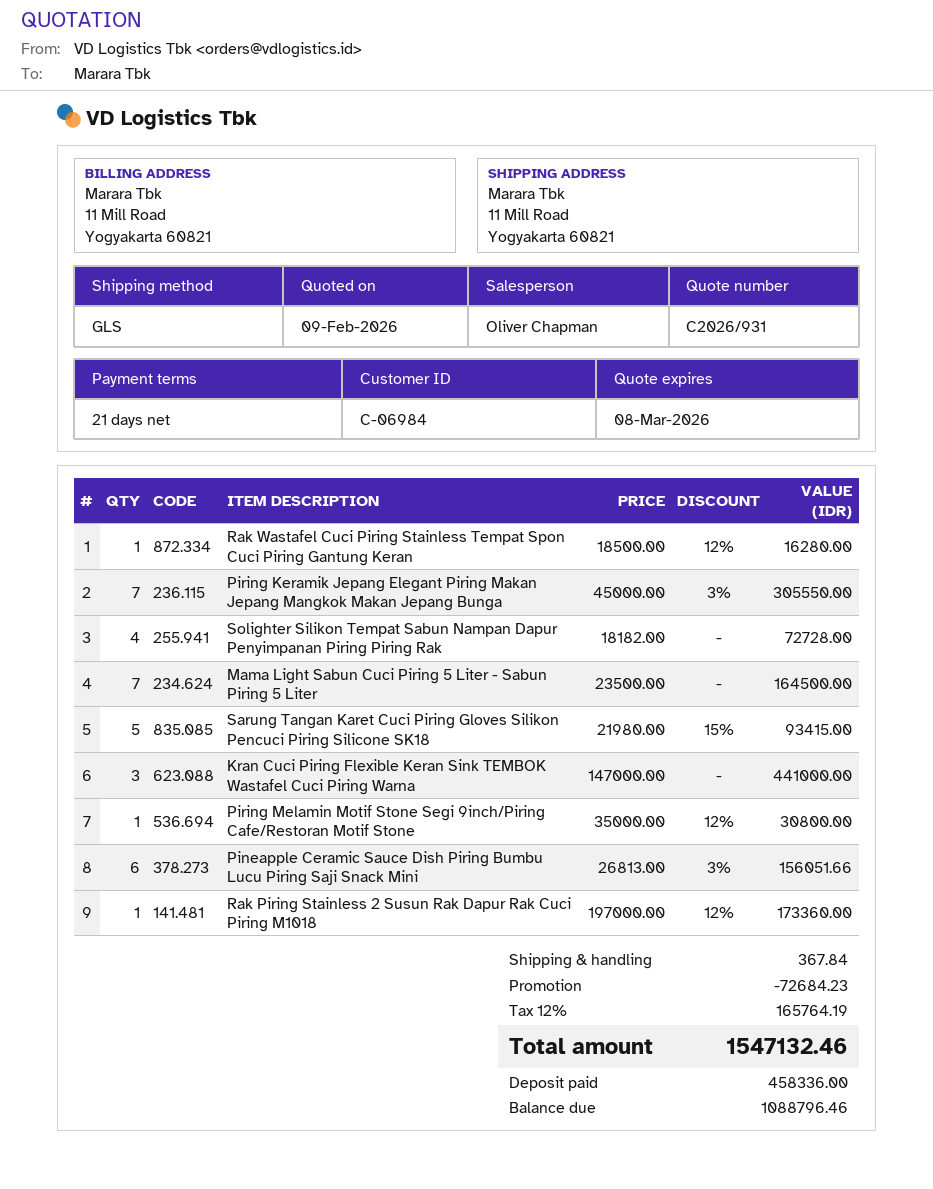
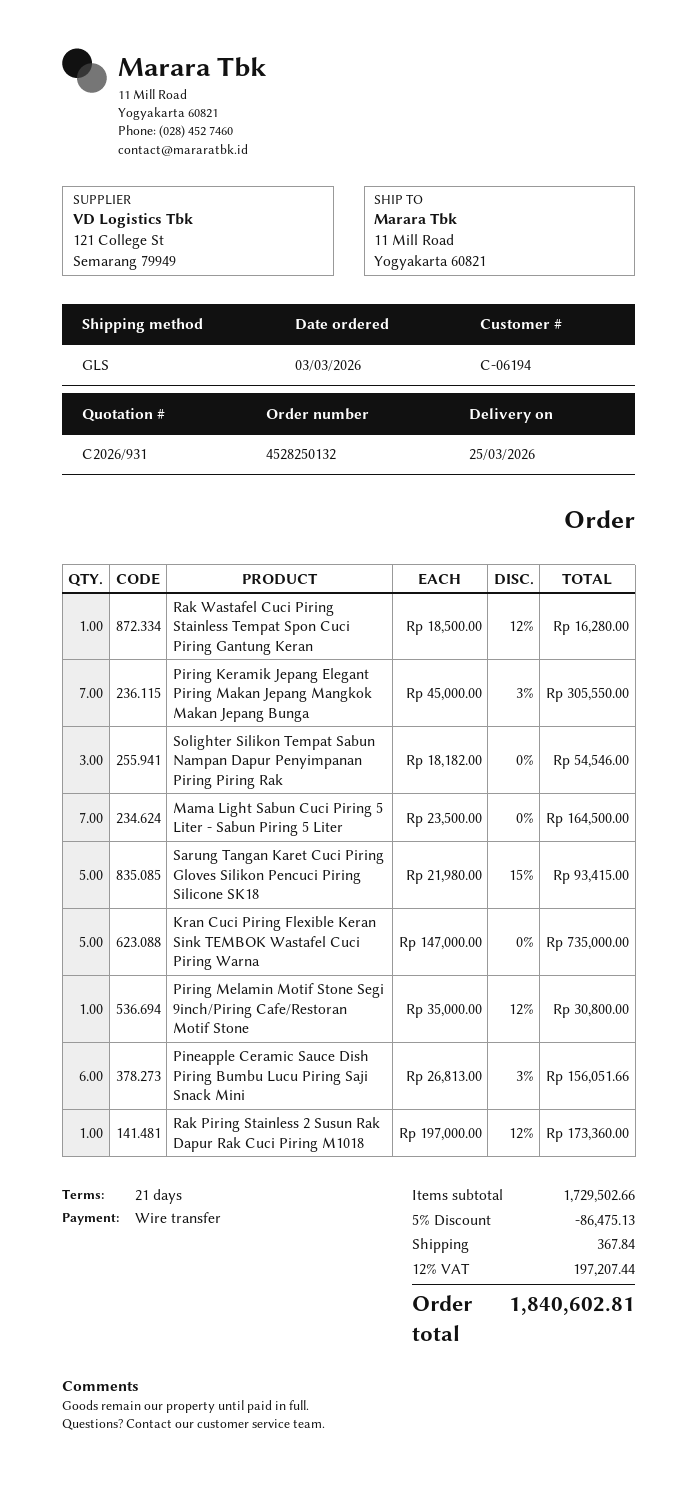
customer number: C-06984 -> C-06194
Solighter Silikon Tempat Sabun Nampan Dapur Penyimpanan Piring Piring Rak: 4 x 18182.00 = 72728.00 -> 3 x 18182.00 = 54546.00
Kran Cuci Piring Flexible Keran Sink TEMBOK Wastafel Cuci Piring Warna: 3 x 147000.00 = 441000.00 -> 5 x 147000.00 = 735000.00
discount: 72684.23 -> 86475.13
tax: 12% = 165764.19 -> 12% = 197207.44
total: 1547132.46 -> 1840602.81

